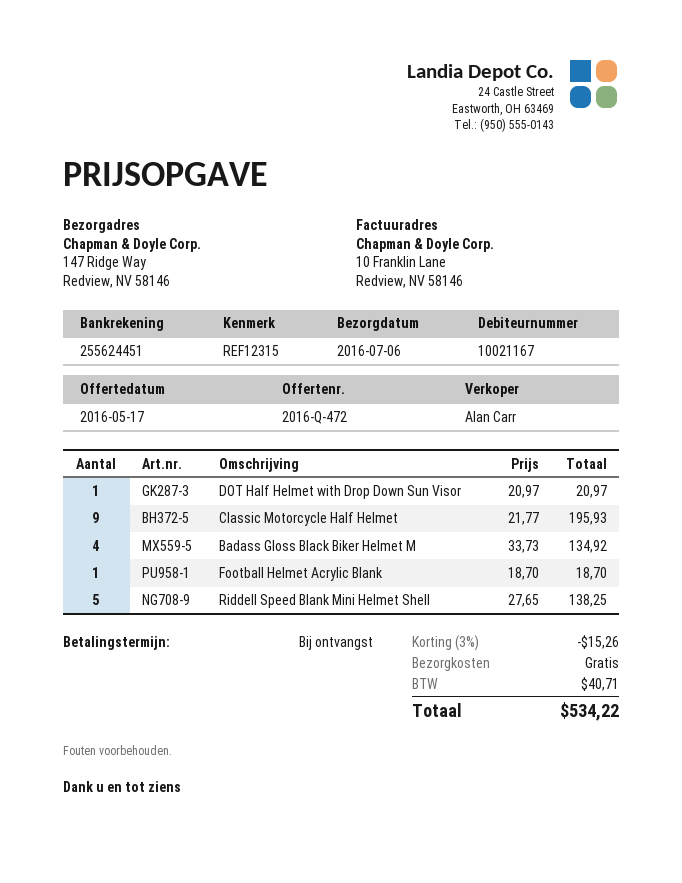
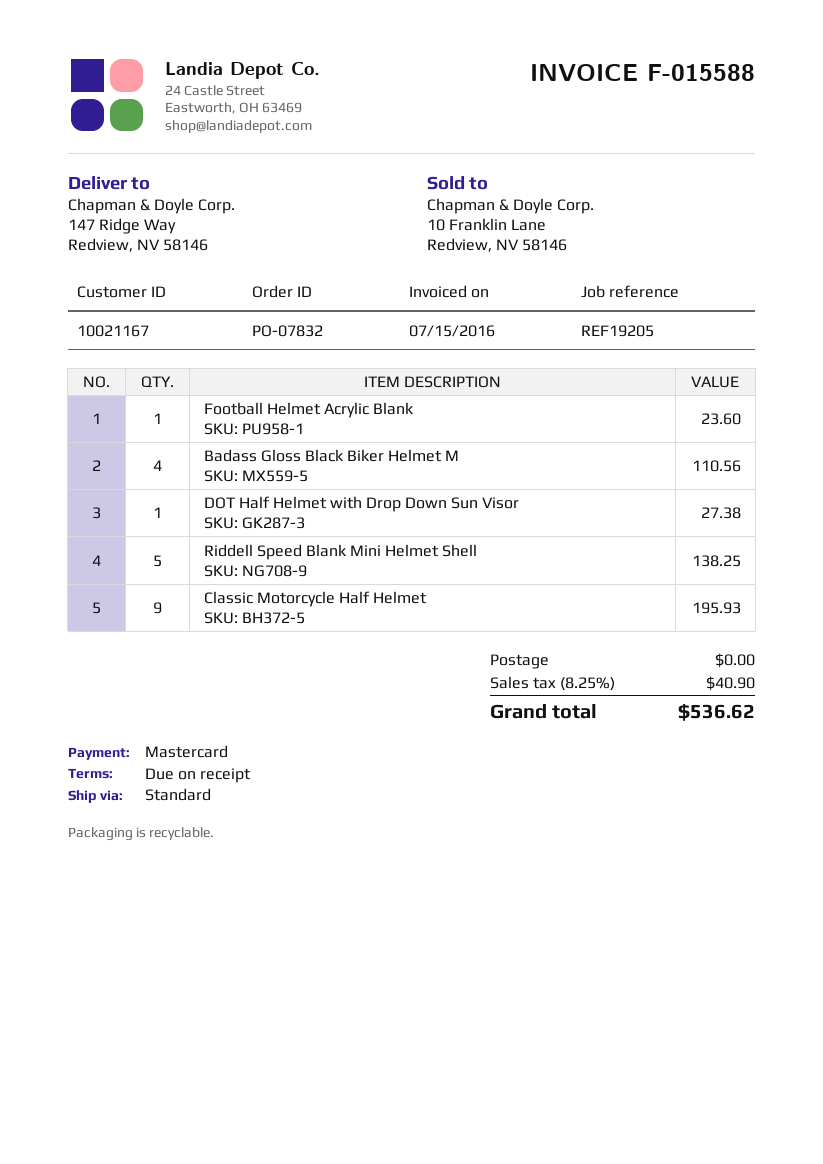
reference: REF12315 -> REF19205
DOT Half Helmet with Drop Down Sun Visor: 1 for 20.97 -> 1 for 27.38
Badass Gloss Black Biker Helmet M: 4 for 134.92 -> 4 for 110.56
Football Helmet Acrylic Blank: 1 for 18.70 -> 1 for 23.60
discount: 3% = 15.26 -> none
tax: 40.71 -> 40.90
total: 534.22 -> 536.62

